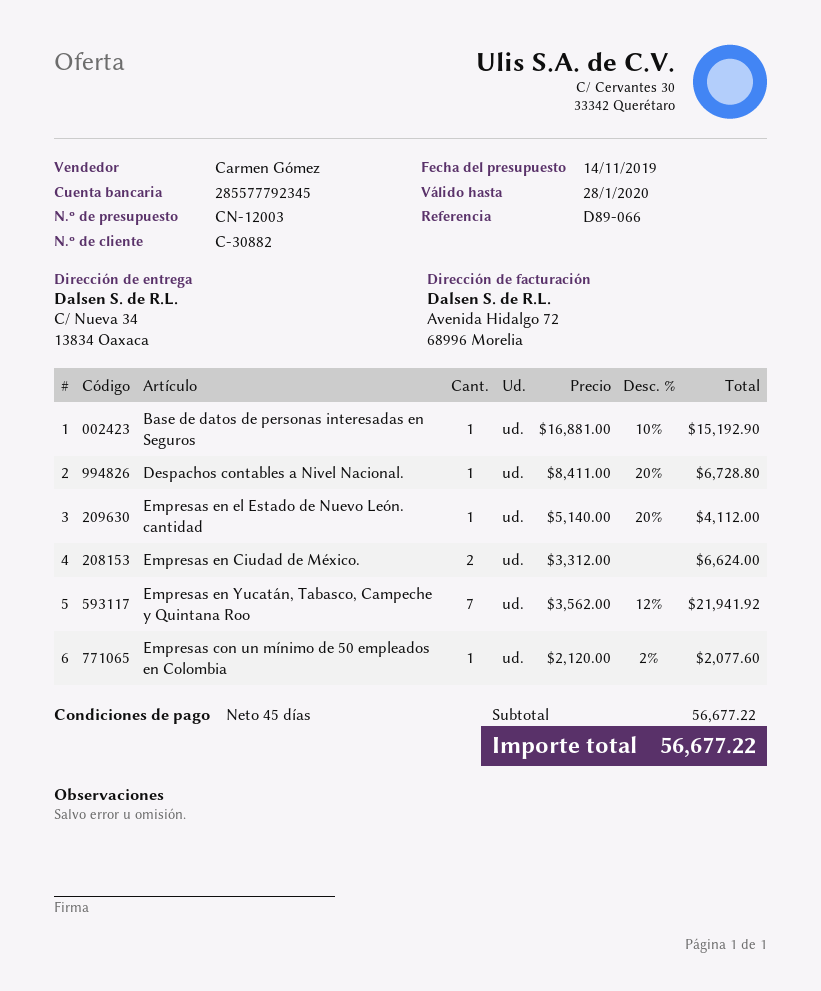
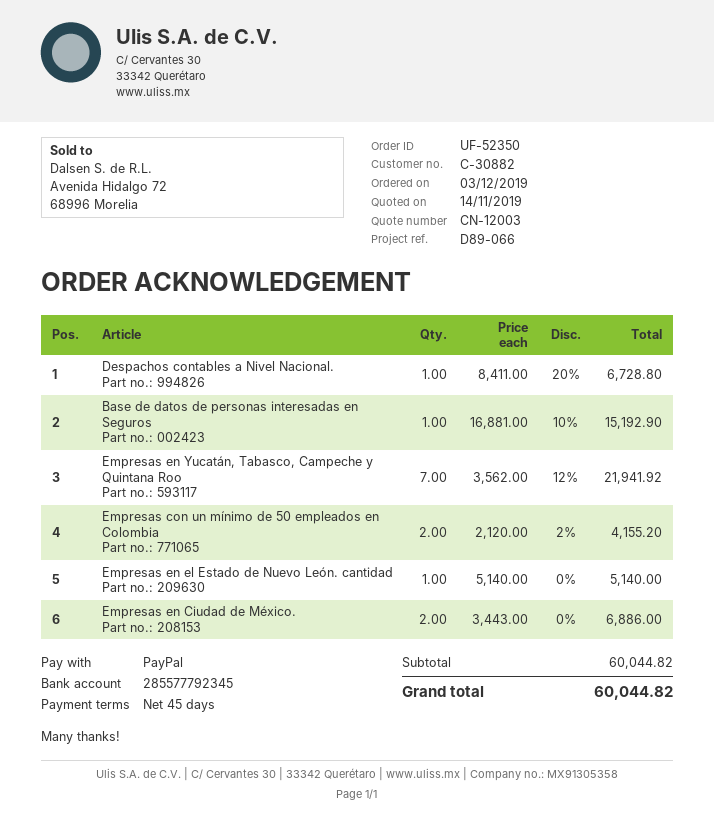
Empresas en el Estado de Nuevo León. cantidad: 1 x 5140.00 - 20% = 4112.00 -> 1 x 5140.00 = 5140.00
Empresas en Ciudad de México.: 2 x 3312.00 = 6624.00 -> 2 x 3443.00 = 6886.00
Empresas con un mínimo de 50 empleados en Colombia: 1 x 2120.00 - 2% = 2077.60 -> 2 x 2120.00 - 2% = 4155.20
subtotal: 56677.22 -> 60044.82
total: 56677.22 -> 60044.82

